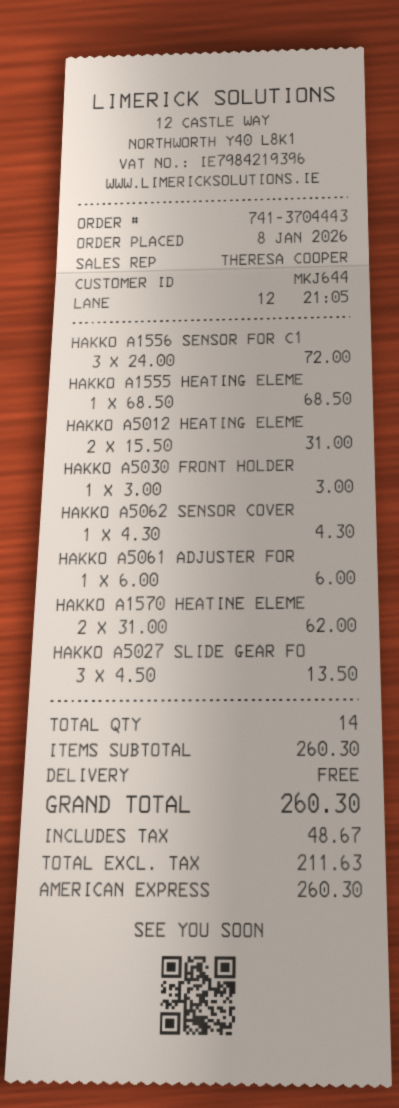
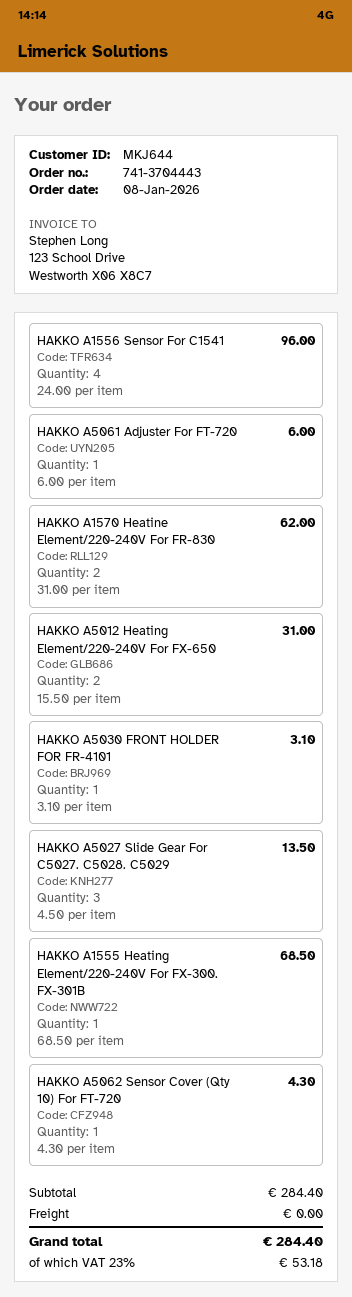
HAKKO A1556 SENSOR FOR C1: 3 x 24.00 = 72.00 -> 4 x 24.00 = 96.00
HAKKO A5030 FRONT HOLDER: 1 x 3.00 = 3.00 -> 1 x 3.10 = 3.10
subtotal: 260.30 -> 284.40
tax: 48.67 -> 53.18
total: 260.30 -> 284.40

